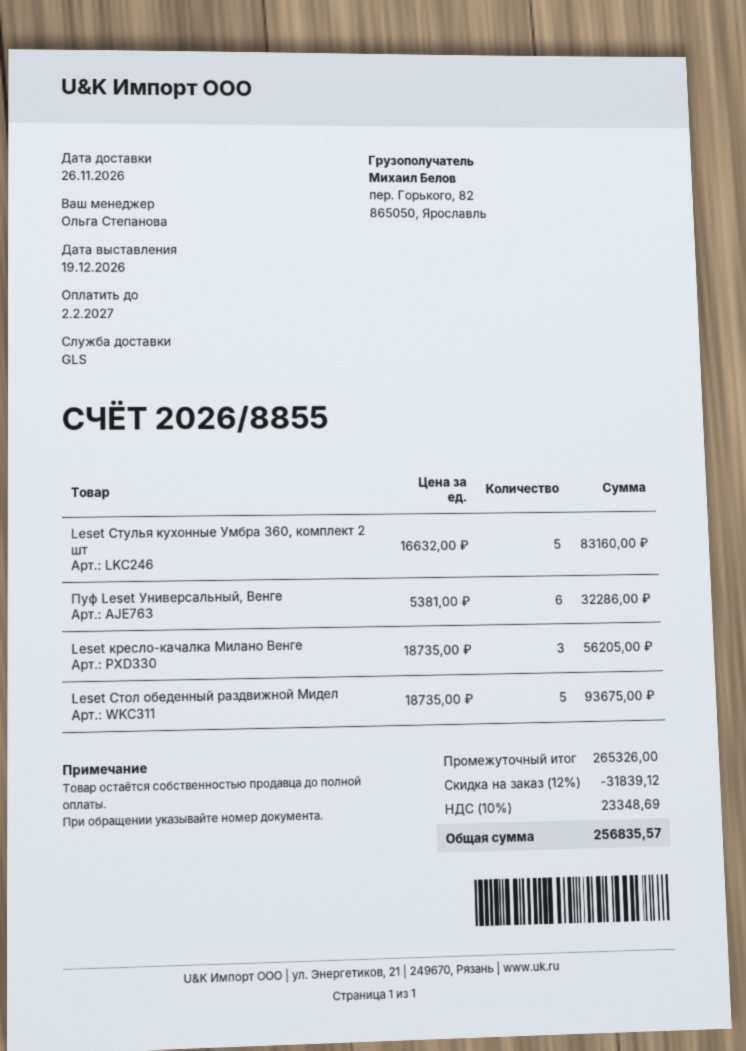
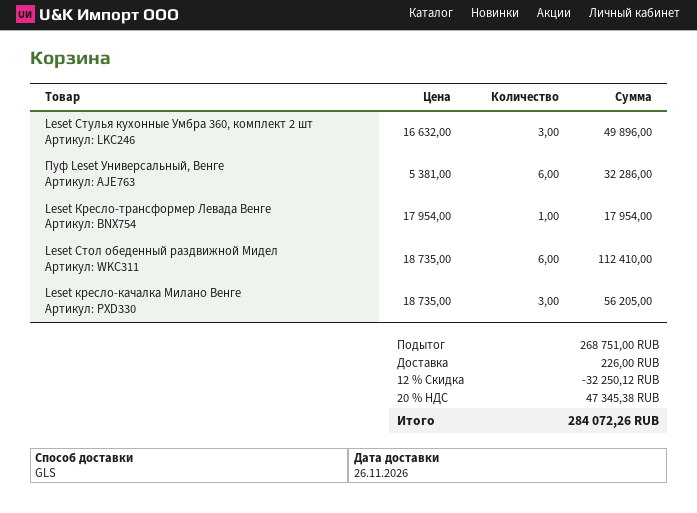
Leset Стулья кухонные Умбра 360, комплект 2 шт: 5 x 16632.00 = 83160.00 -> 3 x 16632.00 = 49896.00
Leset Стол обеденный раздвижной Мидел: 5 x 18735.00 = 93675.00 -> 6 x 18735.00 = 112410.00
Leset Кресло-трансформер Левада Венге: none -> 1 x 17954.00 = 17954.00
subtotal: 265326.00 -> 268751.00
discount: 12% = 31839.12 -> 12% = 32250.12
shipping: none -> 226.00
tax: 10% = 23348.69 -> 20% = 47345.38
total: 256835.57 -> 284072.26

